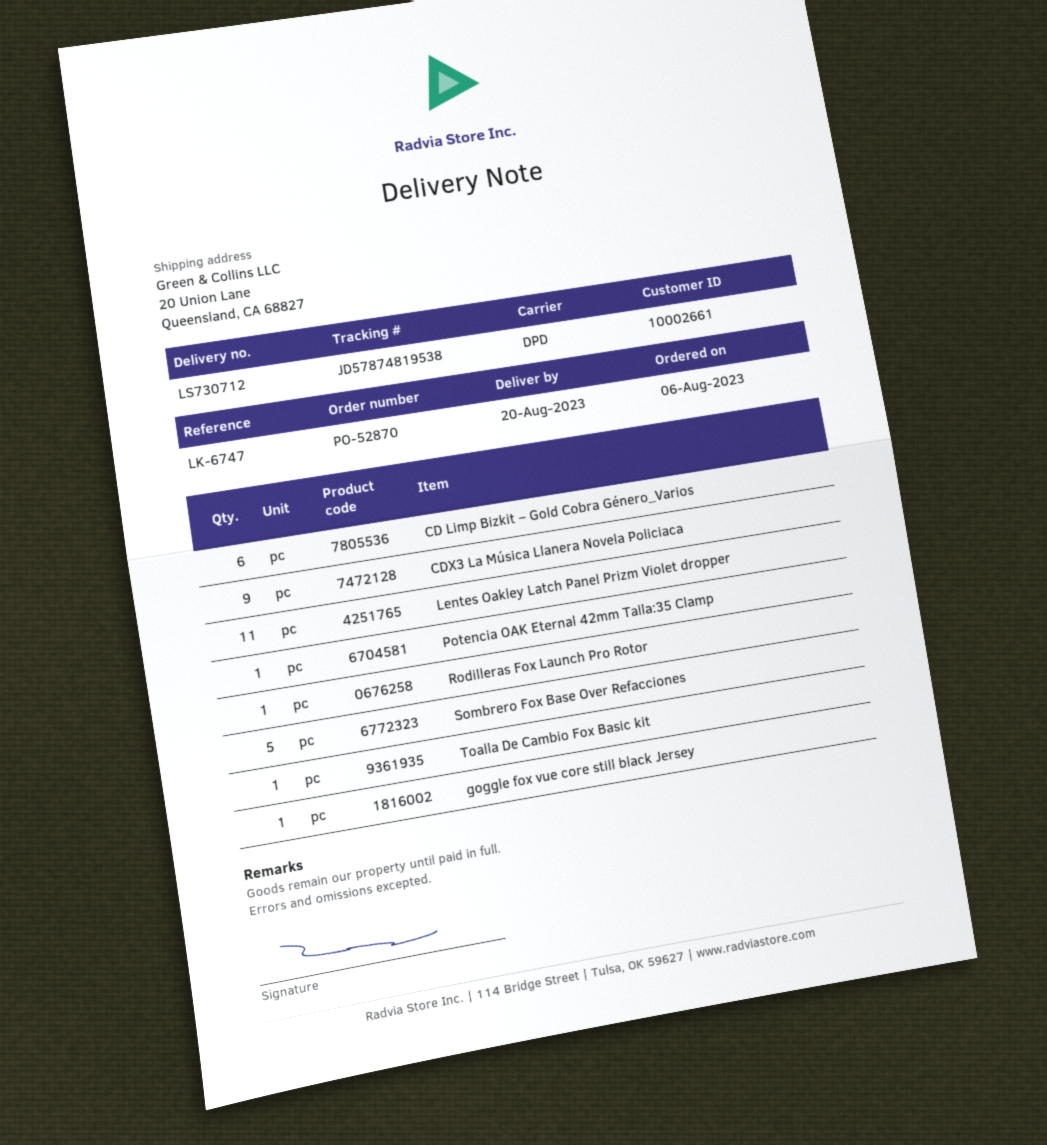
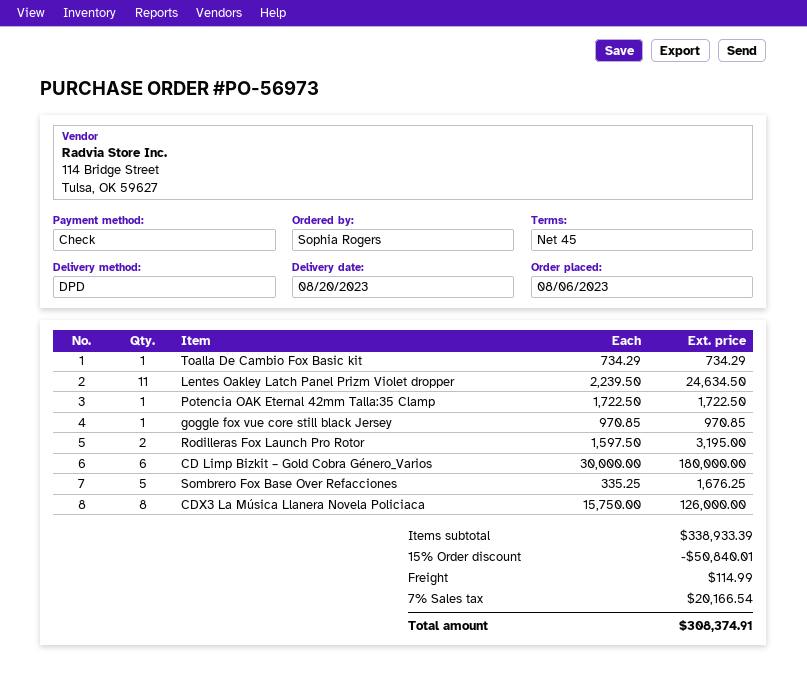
order number: PO-52870 -> PO-56973
CDX3 La Música Llanera Novela Policiaca: 9 -> 8
Rodilleras Fox Launch Pro Rotor: 1 -> 2

